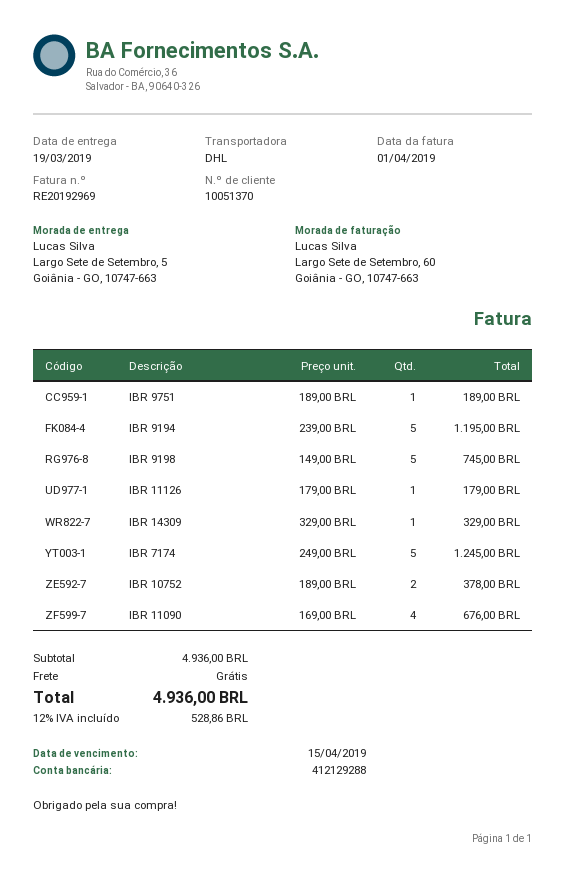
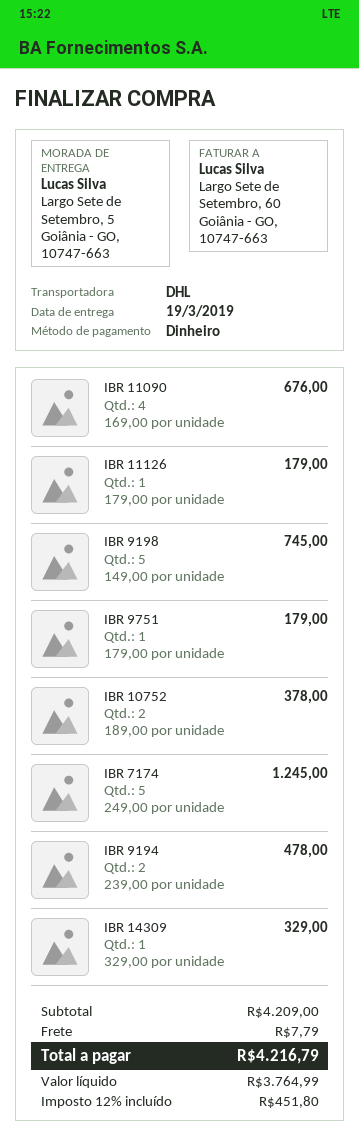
IBR 9751: 1 x 189.00 = 189.00 -> 1 x 179.00 = 179.00
IBR 9194: 5 x 239.00 = 1195.00 -> 2 x 239.00 = 478.00
subtotal: 4936.00 -> 4209.00
shipping: 0.00 -> 7.79
tax: 12% = 528.86 -> 12% = 451.80
total: 4936.00 -> 4216.79

